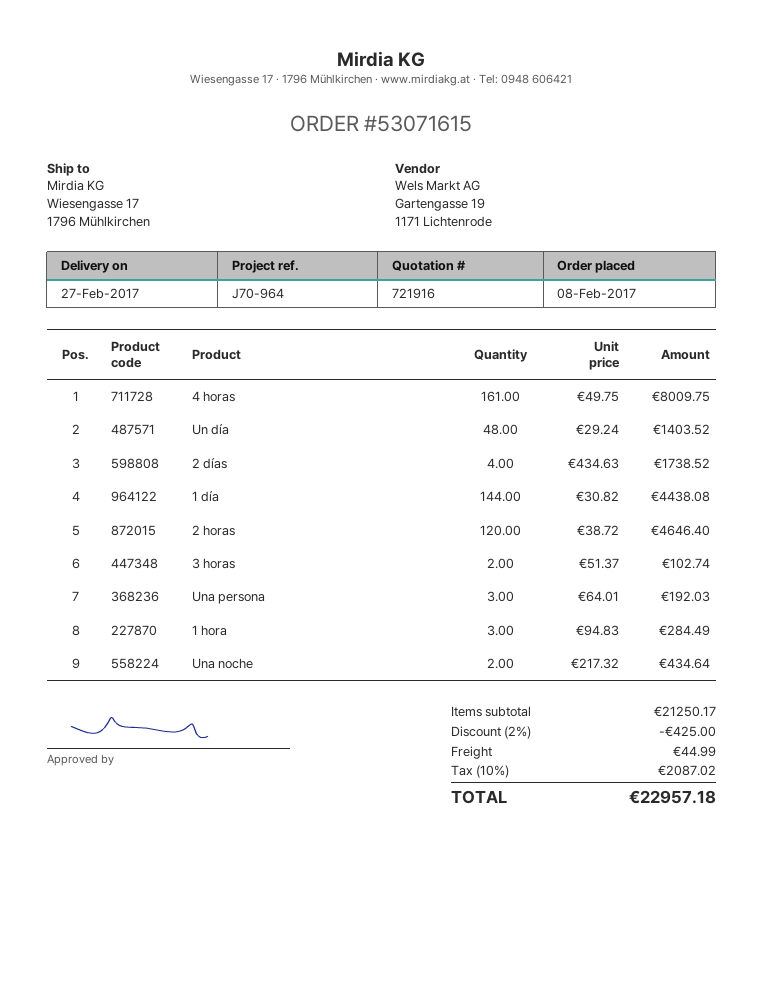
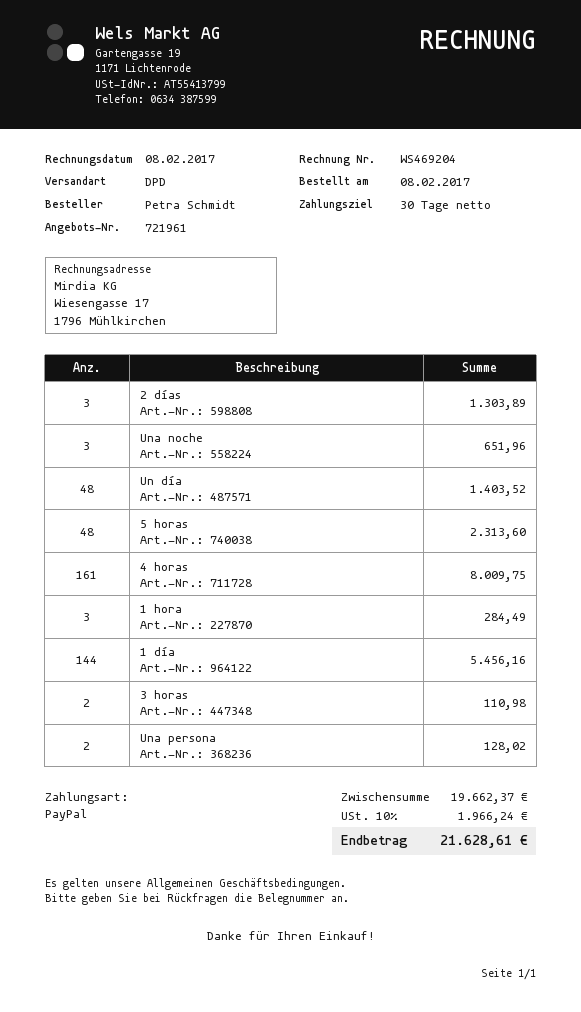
quote number: 721916 -> 721961
2 días: 4 for 1738.52 -> 3 for 1303.89
1 día: 144 for 4438.08 -> 144 for 5456.16
2 horas: 120 for 4646.40 -> none
3 horas: 2 for 102.74 -> 2 for 110.98
Una persona: 3 for 192.03 -> 2 for 128.02
Una noche: 2 for 434.64 -> 3 for 651.96
5 horas: none -> 48 for 2313.60
subtotal: 21250.17 -> 19662.37
discount: 2% = 425.00 -> none
shipping: 44.99 -> none
tax: 10% = 2087.02 -> 10% = 1966.24
total: 22957.18 -> 21628.61

